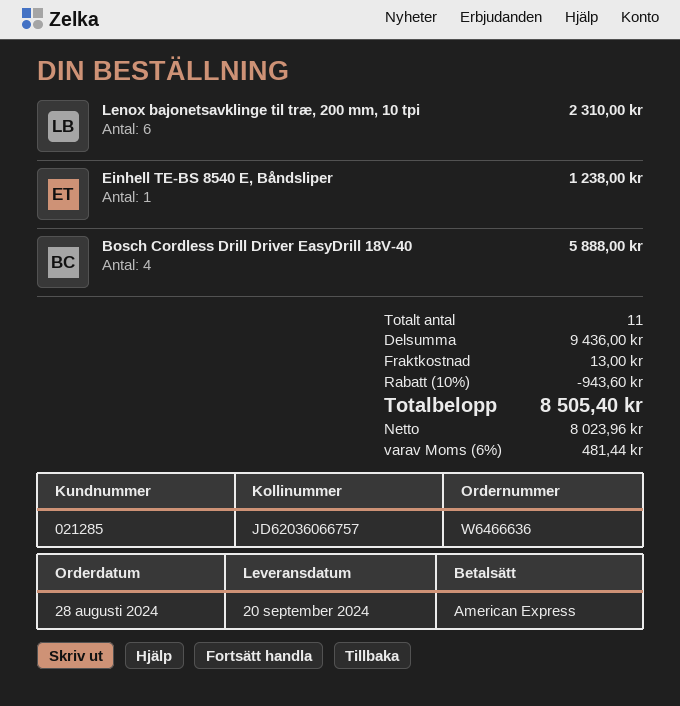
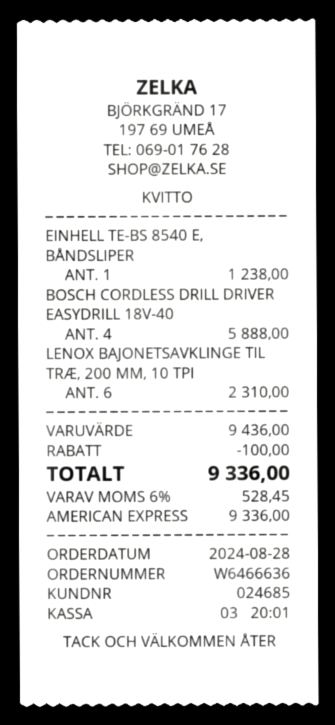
customer number: 021285 -> 024685
discount: 943.60 -> 100.00
shipping: 13.00 -> none
tax: 6% = 481.44 -> 6% = 528.45
total: 8505.40 -> 9336.00

